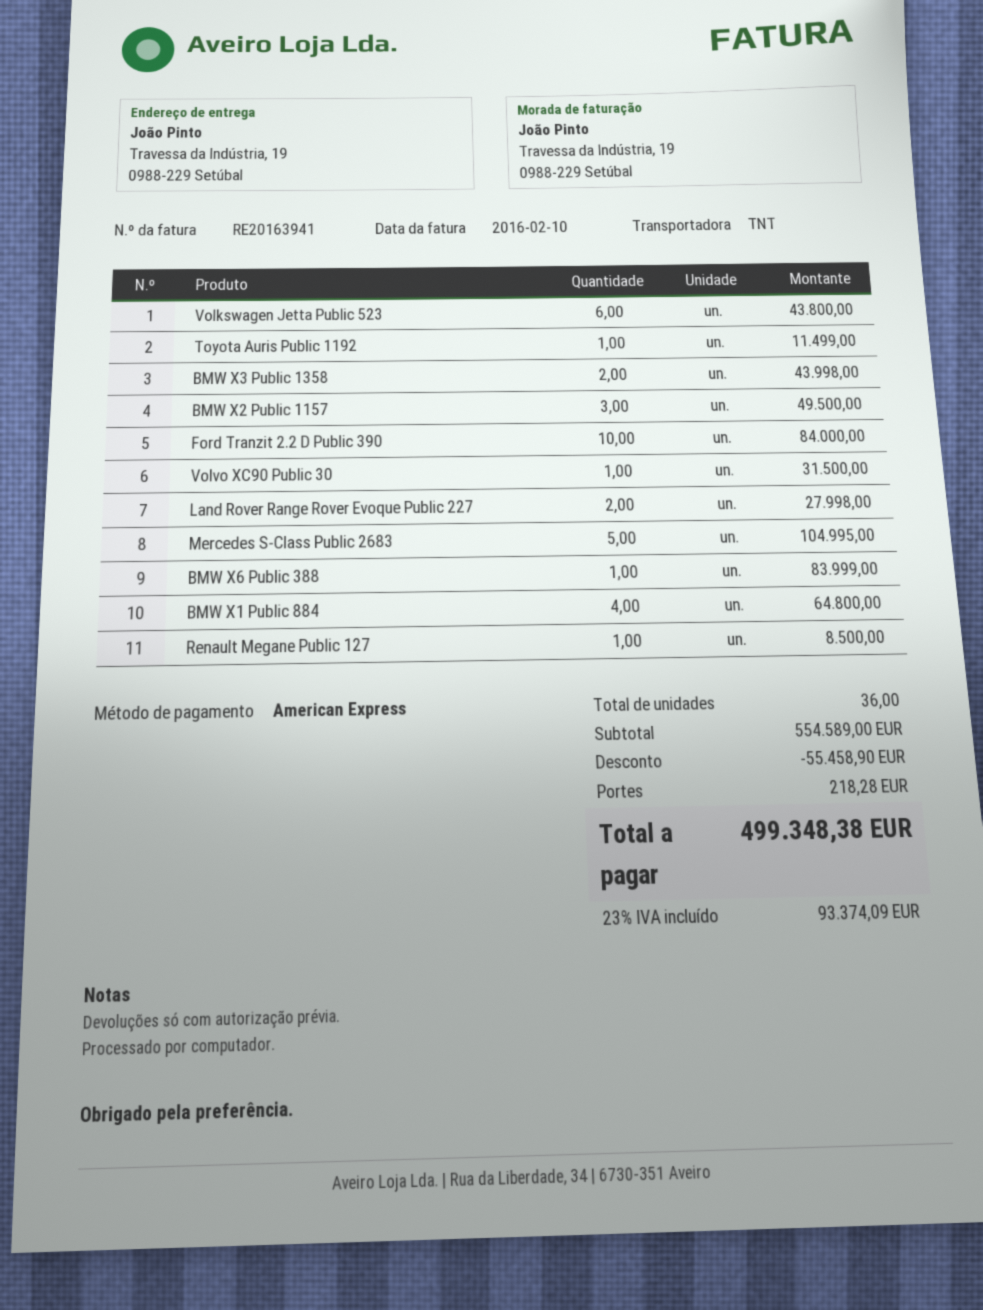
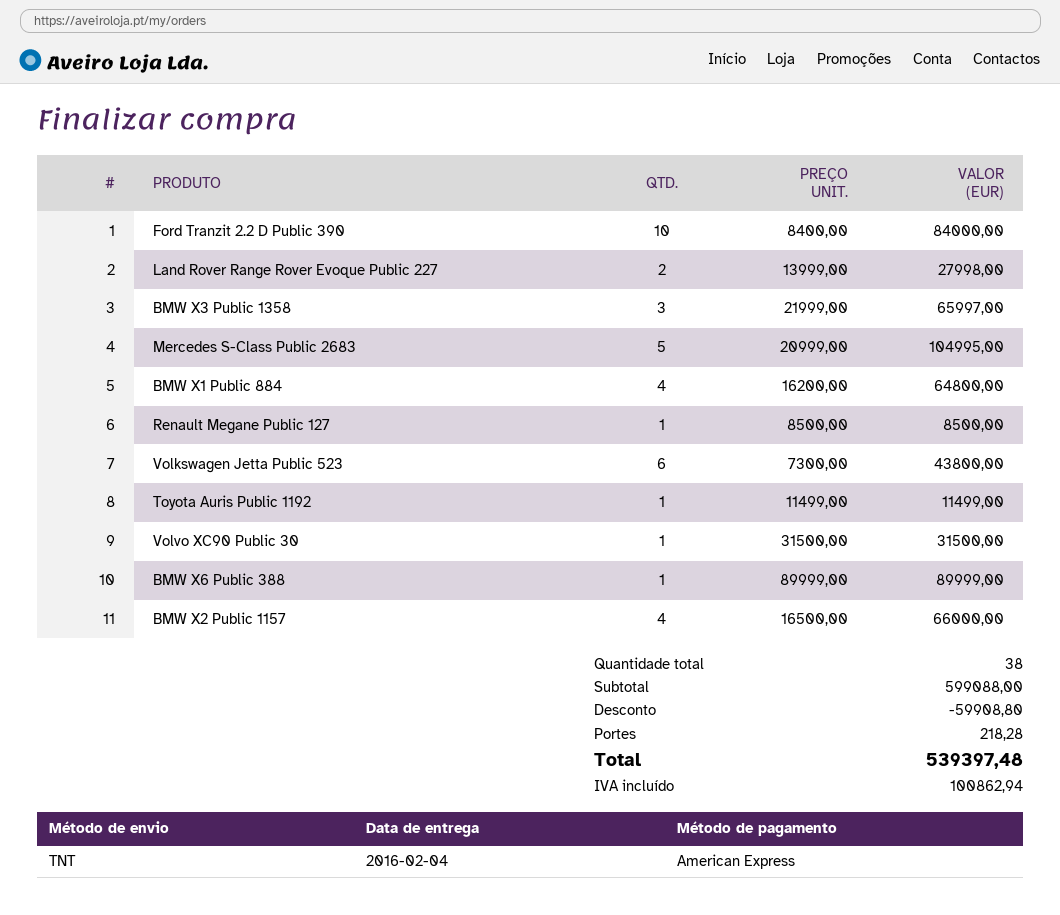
BMW X3 Public 1358: 2 for 43998.00 -> 3 for 65997.00
BMW X2 Public 1157: 3 for 49500.00 -> 4 for 66000.00
BMW X6 Public 388: 1 for 83999.00 -> 1 for 89999.00
total quantity: 36 -> 38
subtotal: 554589.00 -> 599088.00
discount: 55458.90 -> 59908.80
tax: 93374.09 -> 100862.94
total: 499348.38 -> 539397.48

